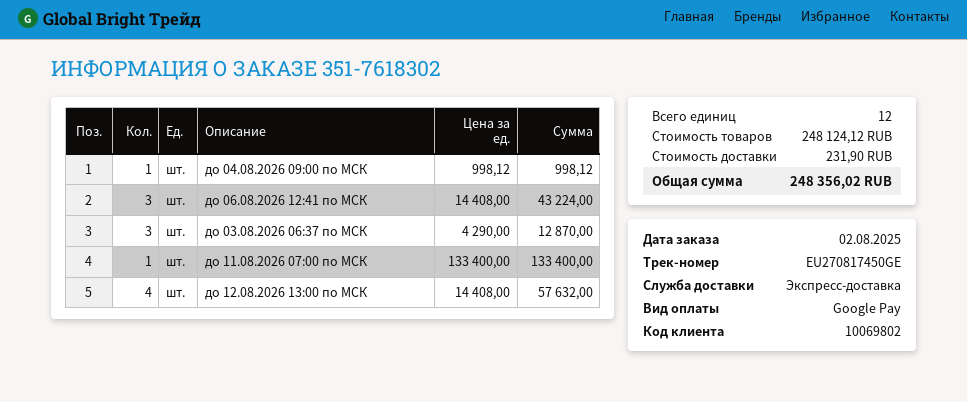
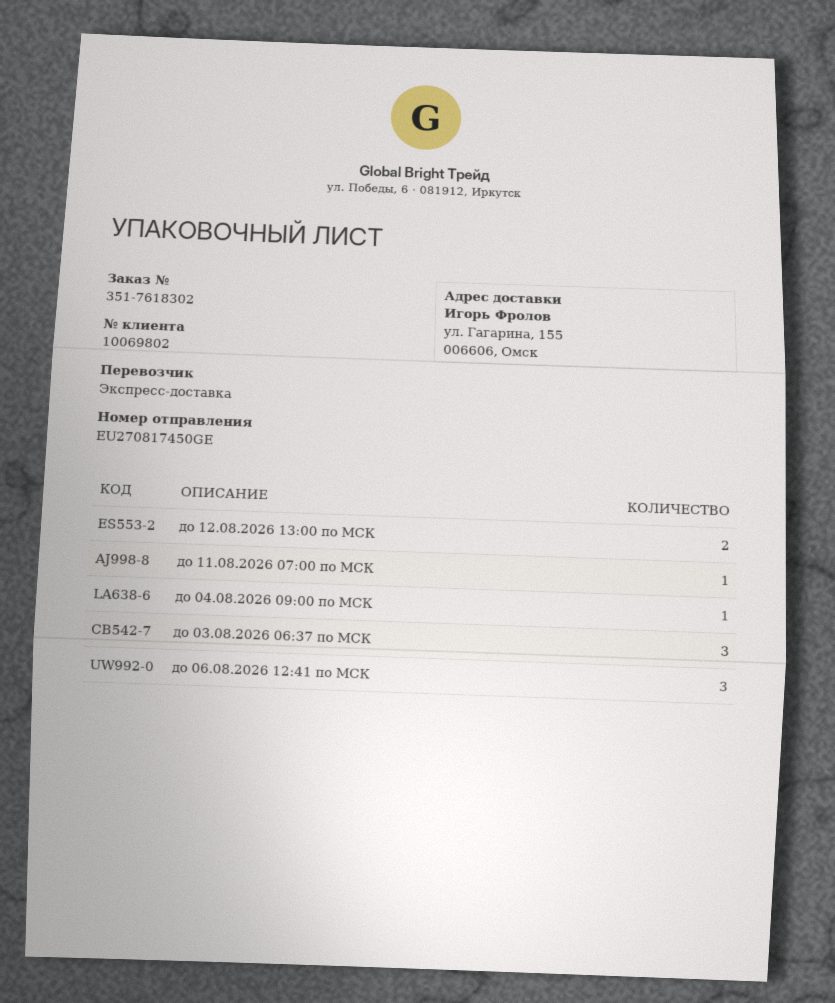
до 12.08.2026 13:00 по МСК: 4 -> 2

